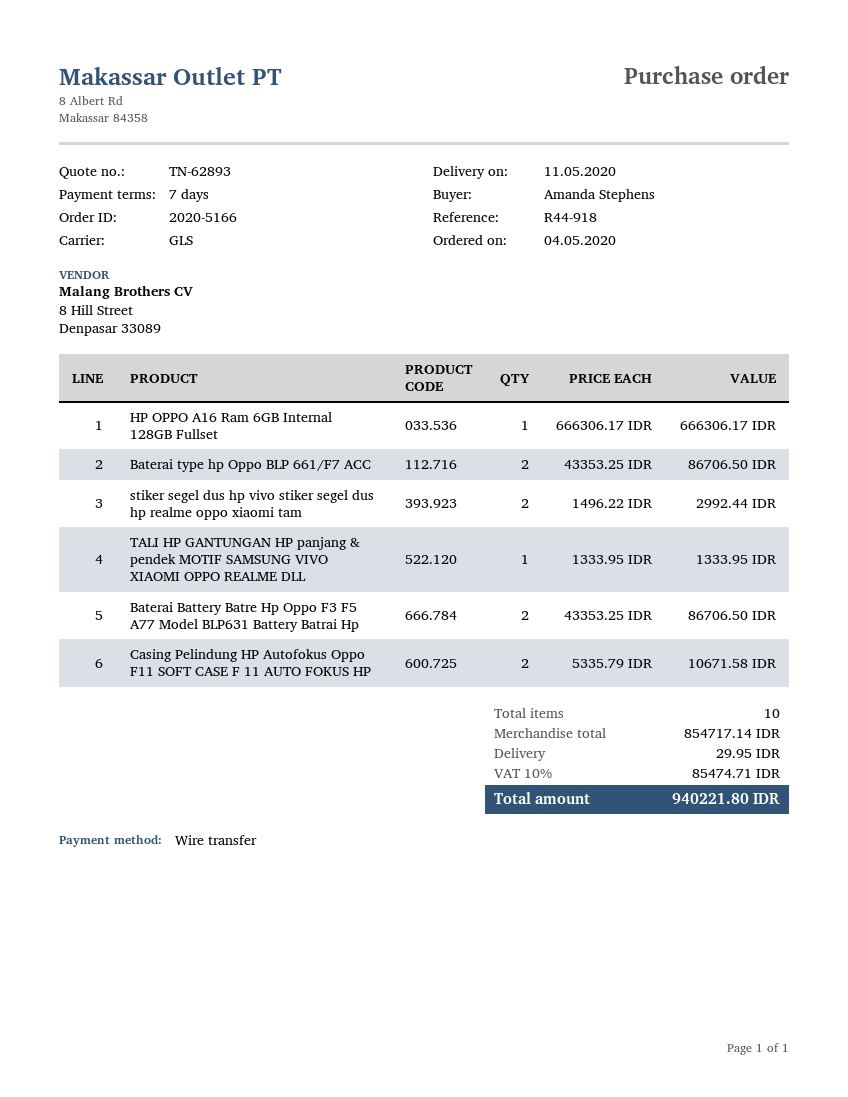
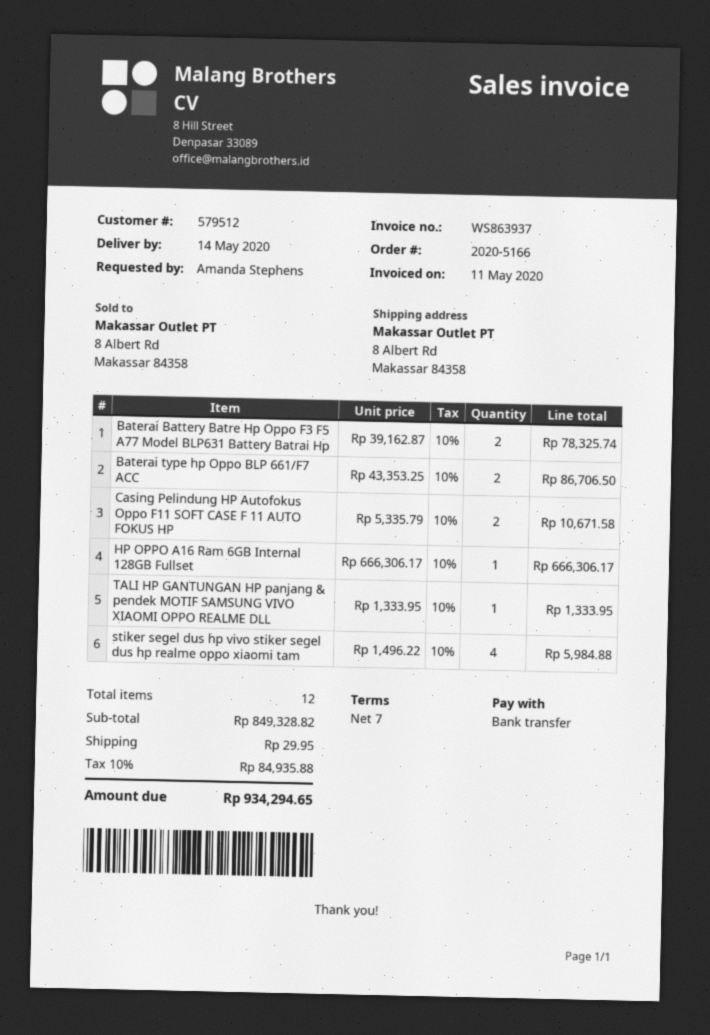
delivery date: 2020-05-11 -> 2020-05-14
stiker segel dus hp vivo stiker segel dus hp realme oppo xiaomi tam: 2 x 1496.22 = 2992.44 -> 4 x 1496.22 = 5984.88
Baterai Battery Batre Hp Oppo F3 F5 A77 Model BLP631 Battery Batrai Hp: 2 x 43353.25 = 86706.50 -> 2 x 39162.87 = 78325.74
total quantity: 10 -> 12
subtotal: 854717.14 -> 849328.82
tax: 10% = 85474.71 -> 10% = 84935.88
total: 940221.80 -> 934294.65

